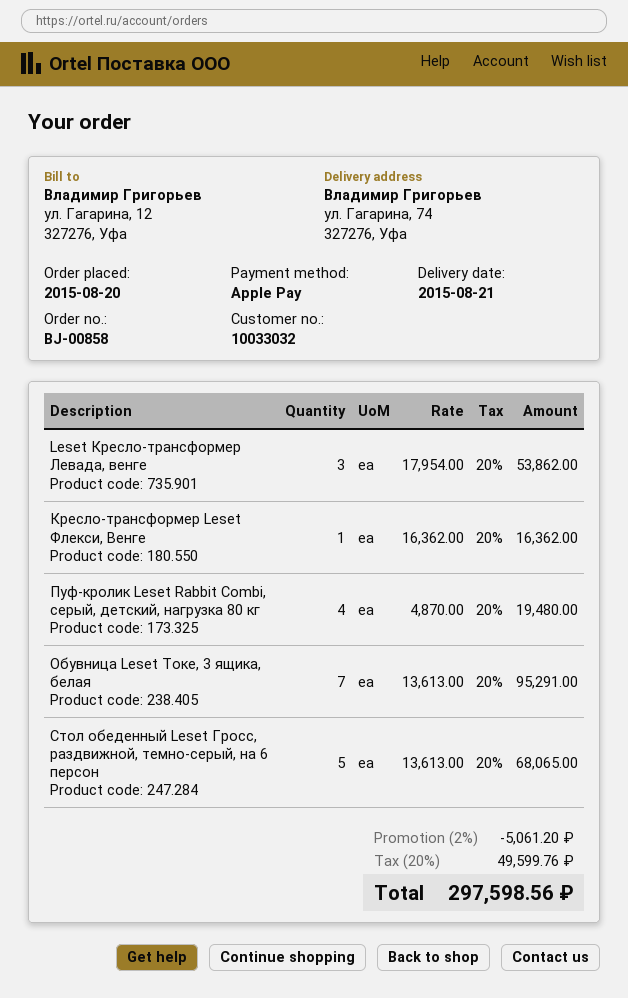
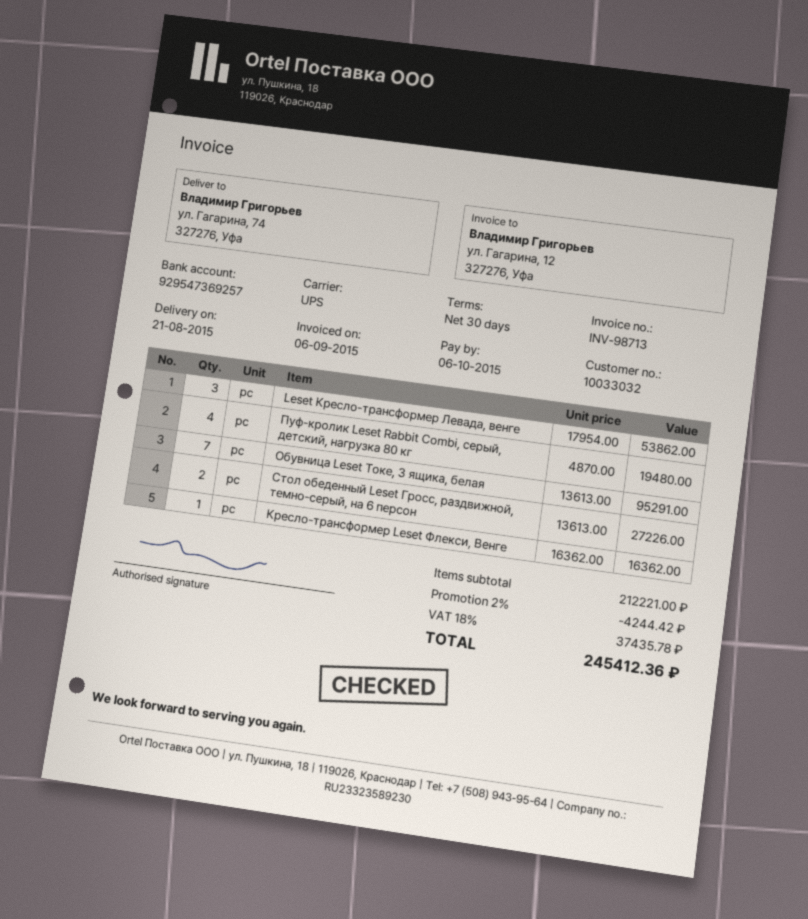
Стол обеденный Leset Гросс, раздвижной, темно-серый, на 6 персон: 5 x 13613.00 = 68065.00 -> 2 x 13613.00 = 27226.00
discount: 2% = 5061.20 -> 2% = 4244.42
tax: 20% = 49599.76 -> 18% = 37435.78
total: 297598.56 -> 245412.36

